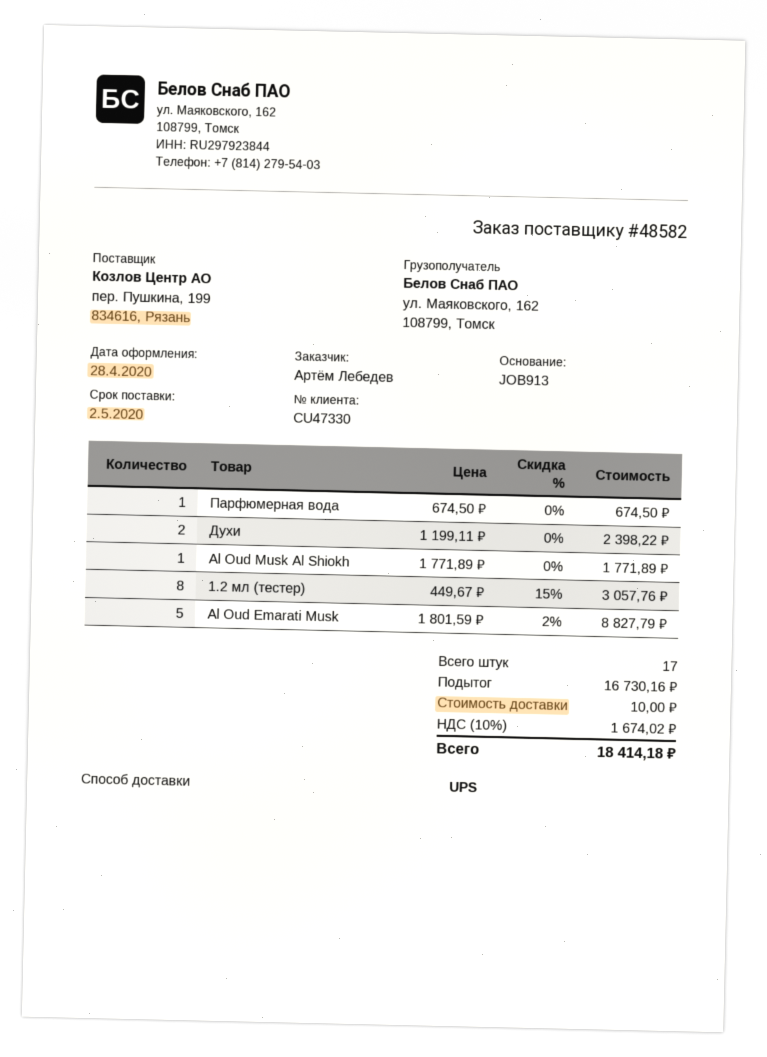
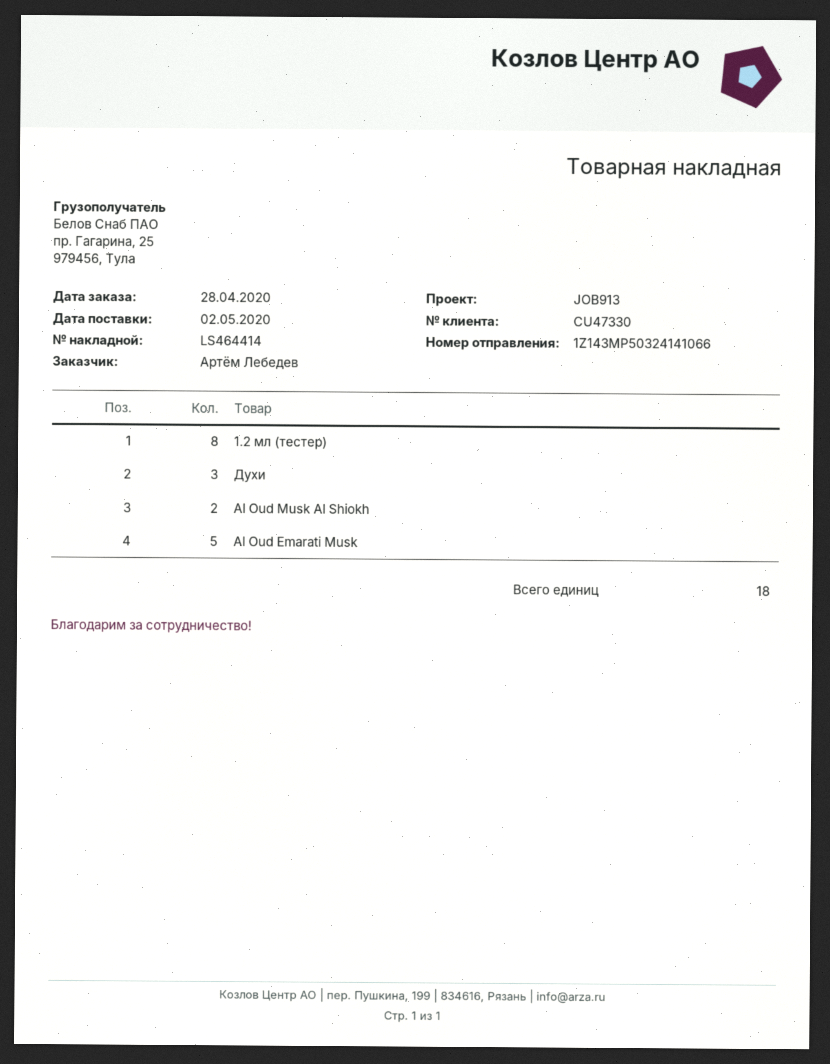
ship to: ул. Маяковского, 162, 108799, Томск -> пр. Гагарина, 25, 979456, Тула
Парфюмерная вода: 1 -> none
Духи: 2 -> 3
Al Oud Musk Al Shiokh: 1 -> 2
total quantity: 17 -> 18

